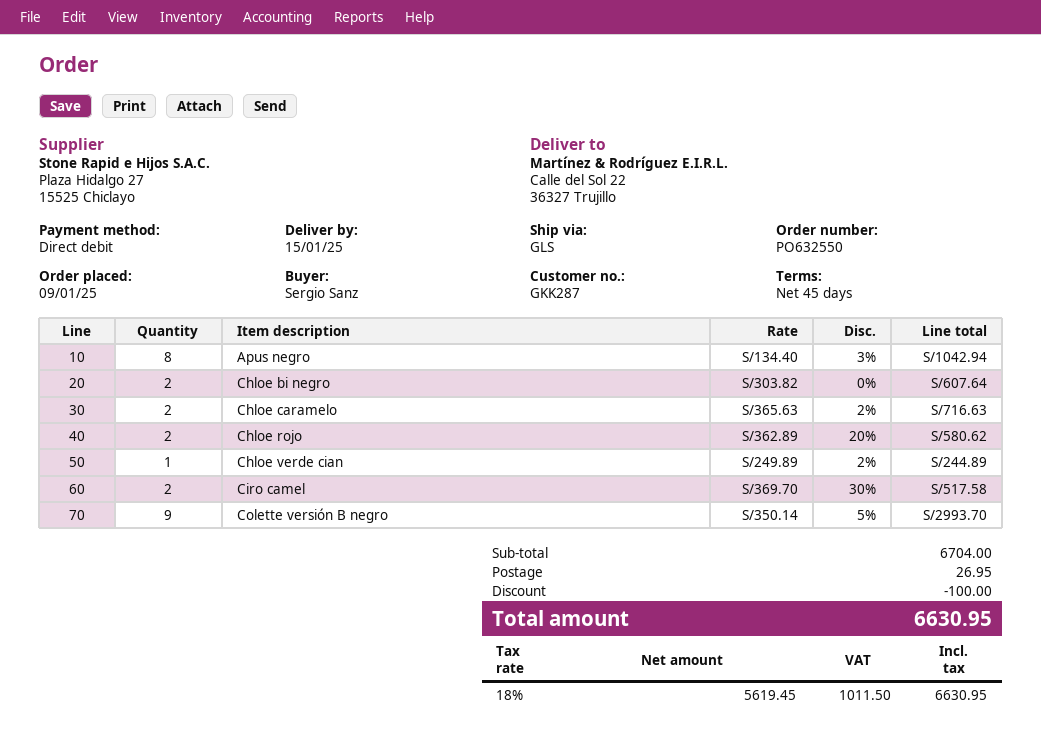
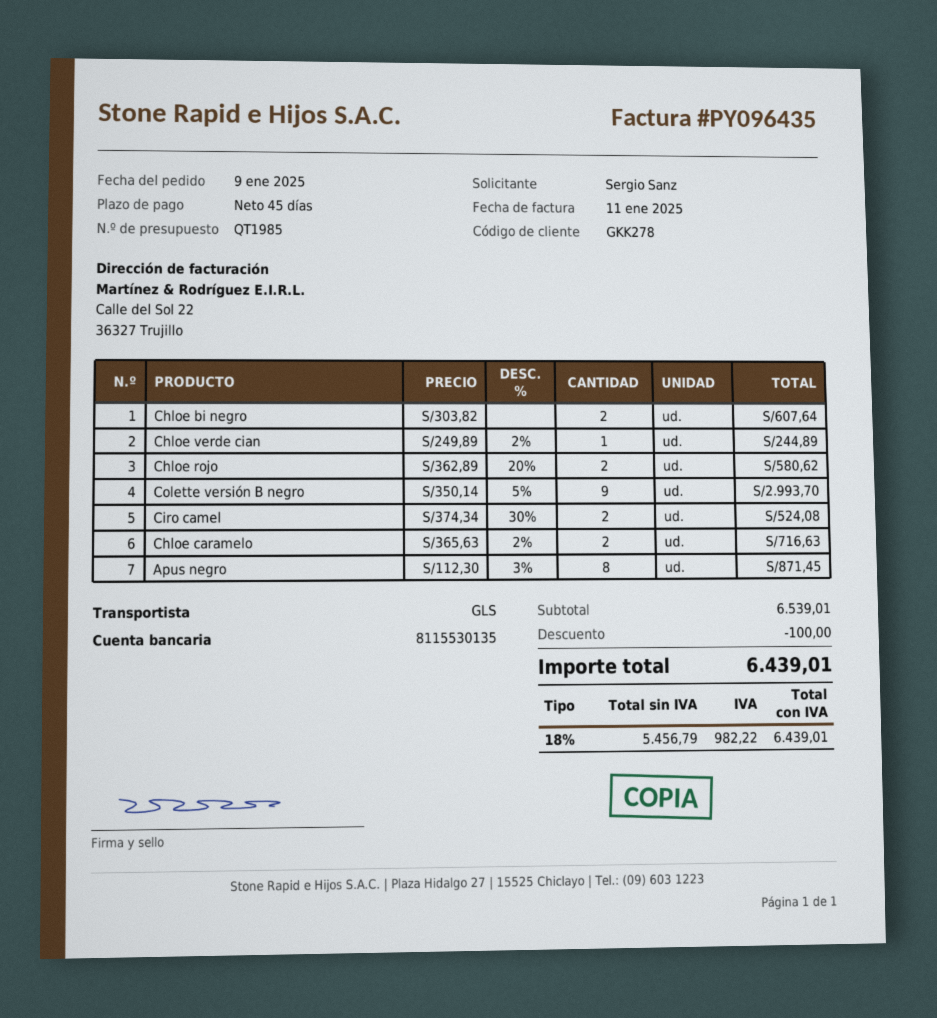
customer number: GKK287 -> GKK278
Apus negro: 8 x 134.40 - 3% = 1042.94 -> 8 x 112.30 - 3% = 871.45
Ciro camel: 2 x 369.70 - 30% = 517.58 -> 2 x 374.34 - 30% = 524.08
subtotal: 6704.00 -> 6539.01
shipping: 26.95 -> none
net: 5619.45 -> 5456.79
tax: 18% = 1011.50 -> 18% = 982.22
total: 6630.95 -> 6439.01

